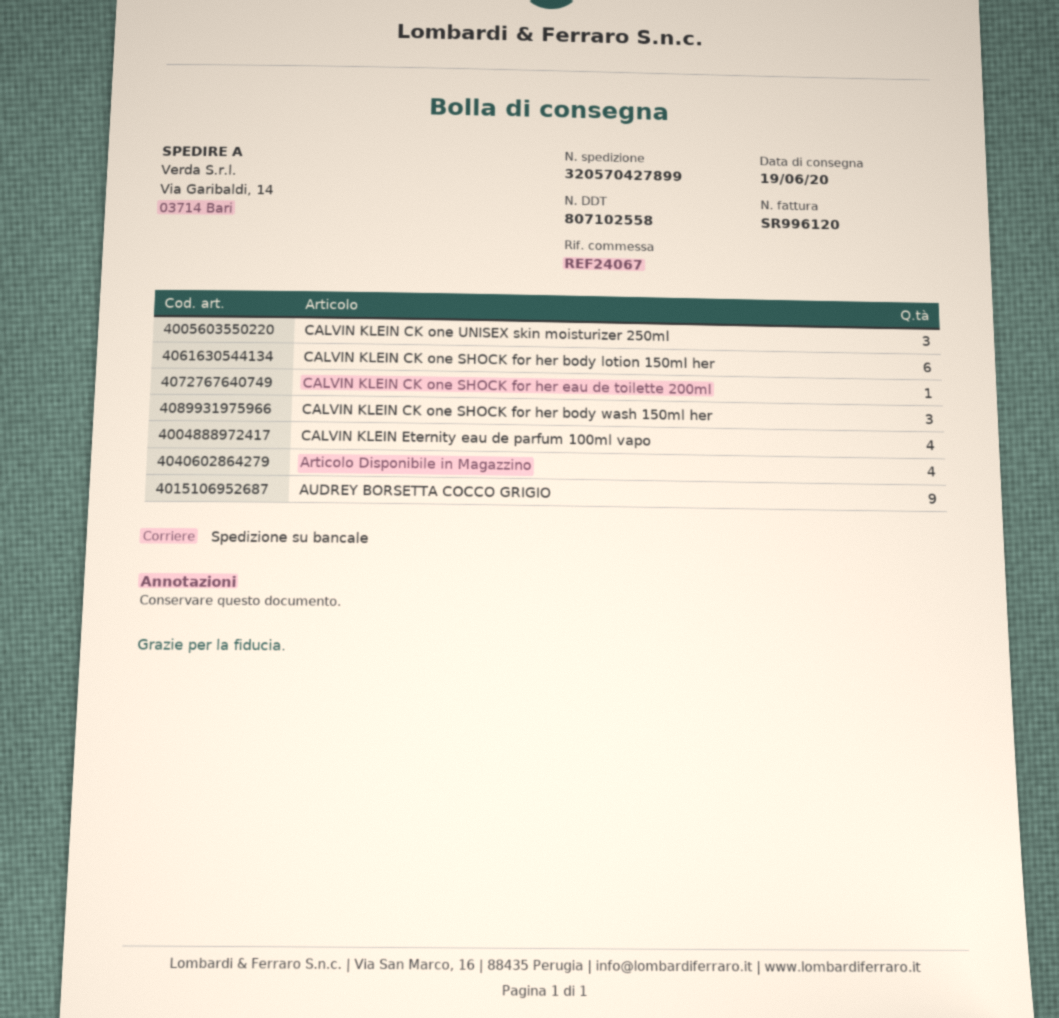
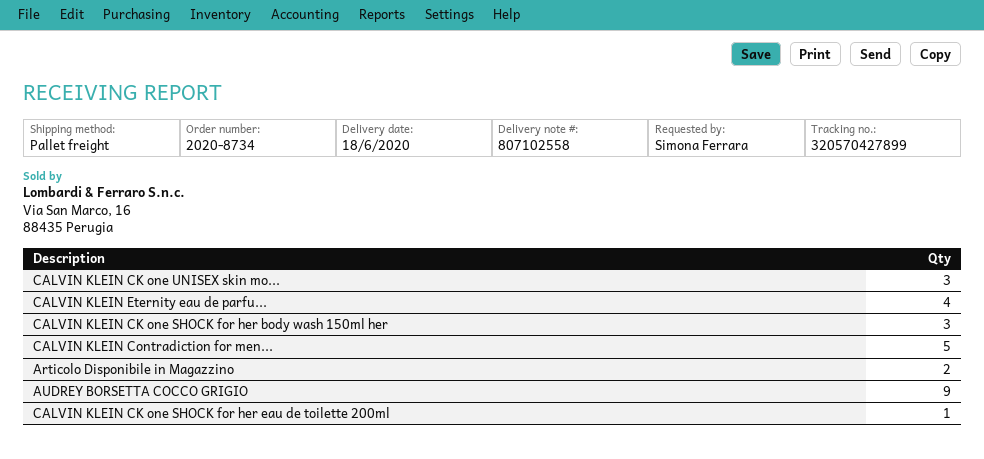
delivery date: 2020-06-19 -> 2020-06-18
CALVIN KLEIN CK one SHOCK for her body lotion 150ml her: 6 -> none
Articolo Disponibile in Magazzino: 4 -> 2
CALVIN KLEIN Contradiction for men...: none -> 5

